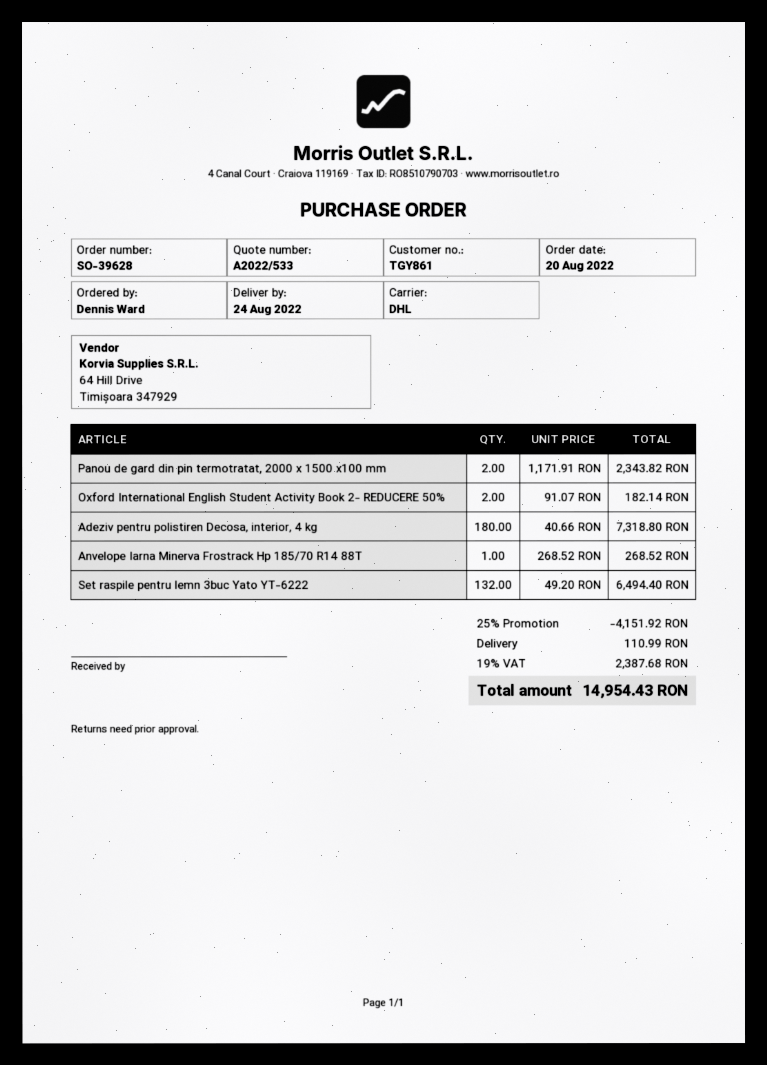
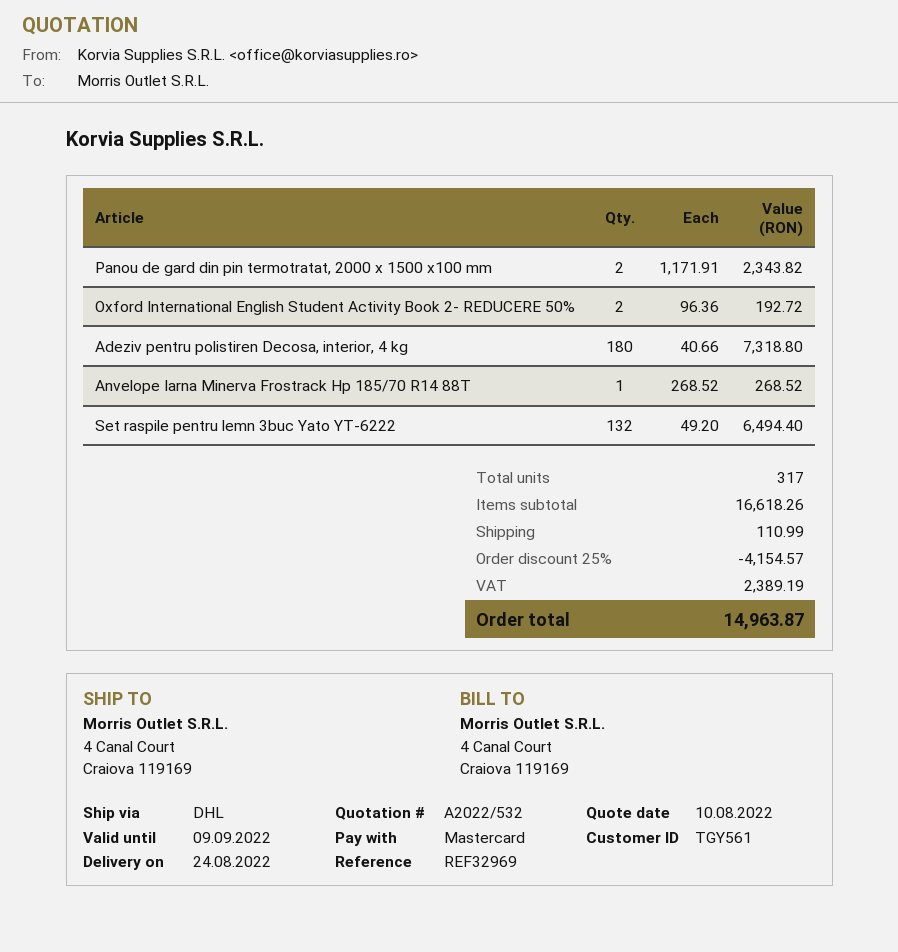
quote number: A2022/533 -> A2022/532
customer number: TGY861 -> TGY561
Oxford International English Student Activity Book 2- REDUCERE 50%: 2 x 91.07 = 182.14 -> 2 x 96.36 = 192.72
discount: 25% = 4151.92 -> 25% = 4154.57
tax: 2387.68 -> 2389.19
total: 14954.43 -> 14963.87

